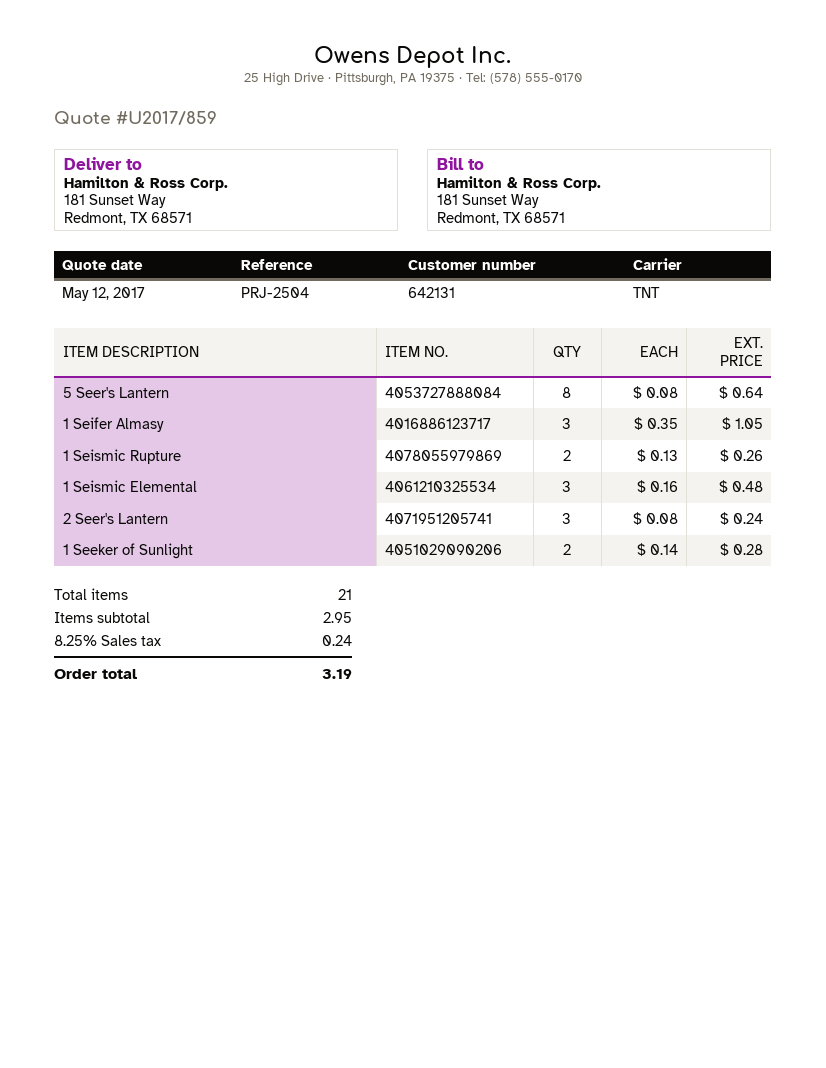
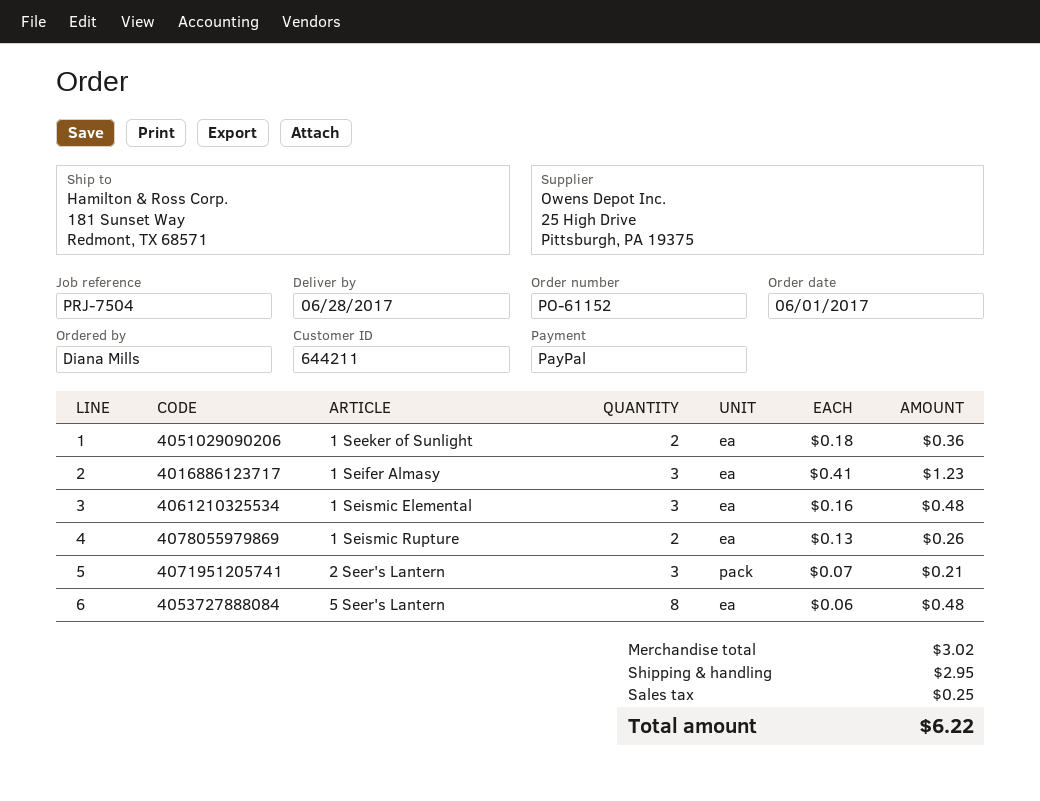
customer number: 642131 -> 644211
reference: PRJ-2504 -> PRJ-7504
5 Seer's Lantern: 8 x 0.08 = 0.64 -> 8 x 0.06 = 0.48
1 Seifer Almasy: 3 x 0.35 = 1.05 -> 3 x 0.41 = 1.23
2 Seer's Lantern: 3 x 0.08 = 0.24 -> 3 x 0.07 = 0.21
1 Seeker of Sunlight: 2 x 0.14 = 0.28 -> 2 x 0.18 = 0.36
subtotal: 2.95 -> 3.02
shipping: none -> 2.95
tax: 0.24 -> 0.25
total: 3.19 -> 6.22

